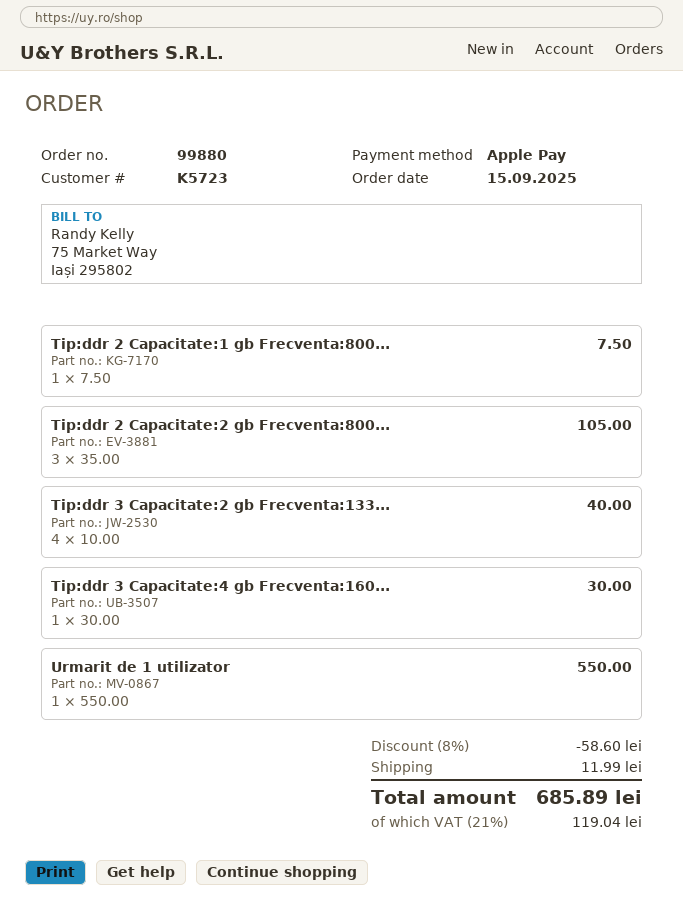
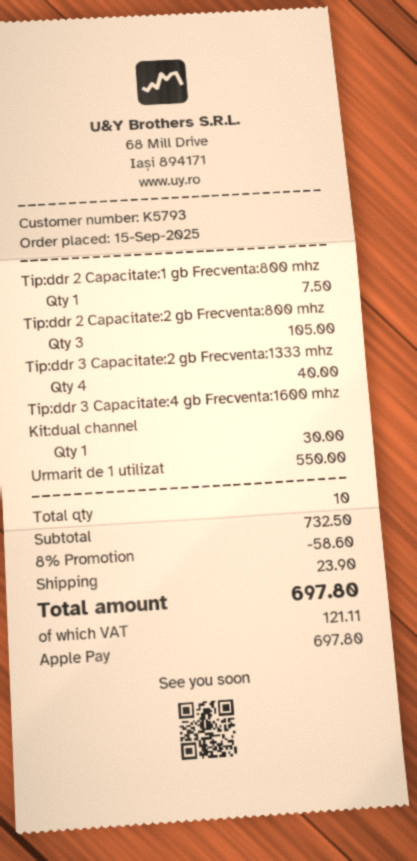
customer number: K5723 -> K5793
shipping: 11.99 -> 23.90
tax: 119.04 -> 121.11
total: 685.89 -> 697.80

